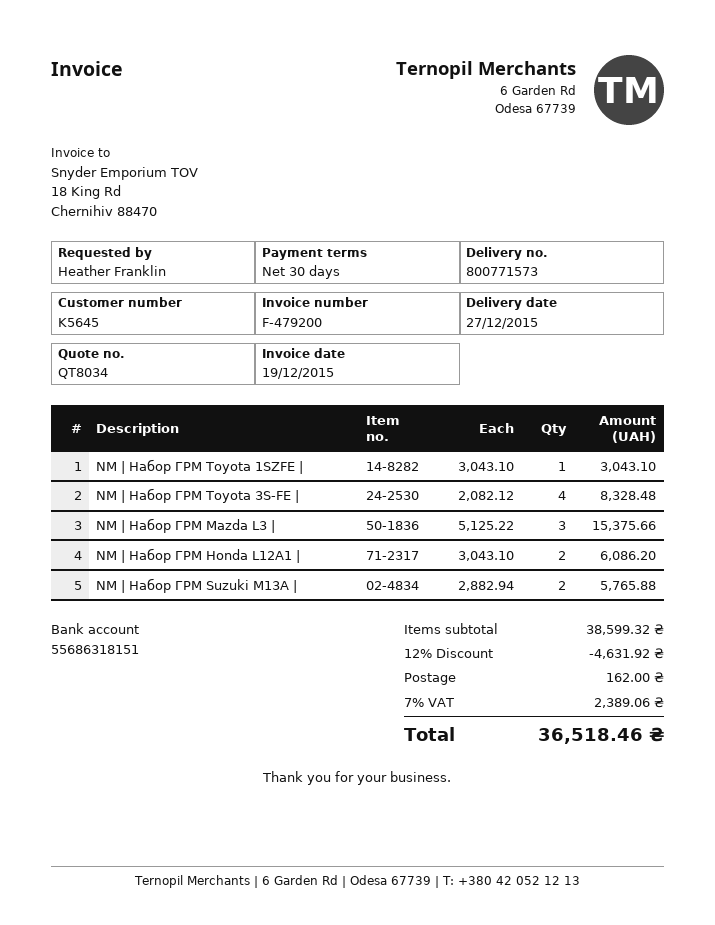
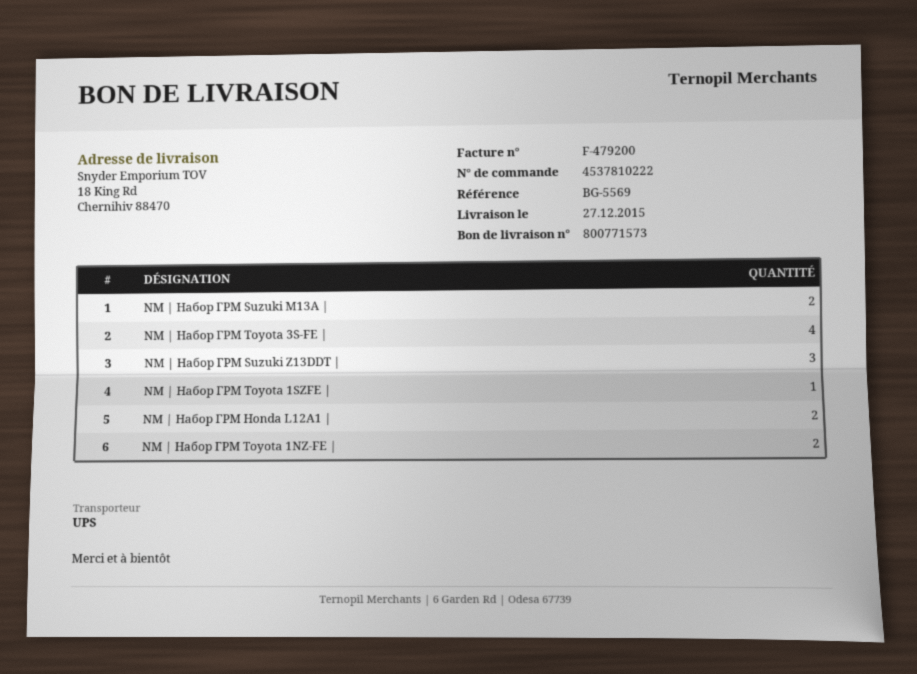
NM | Набор ГРМ Mazda L3 |: 3 -> none
NM | Набор ГРМ Suzuki Z13DDT |: none -> 3
NM | Набор ГРМ Toyota 1NZ-FE |: none -> 2

